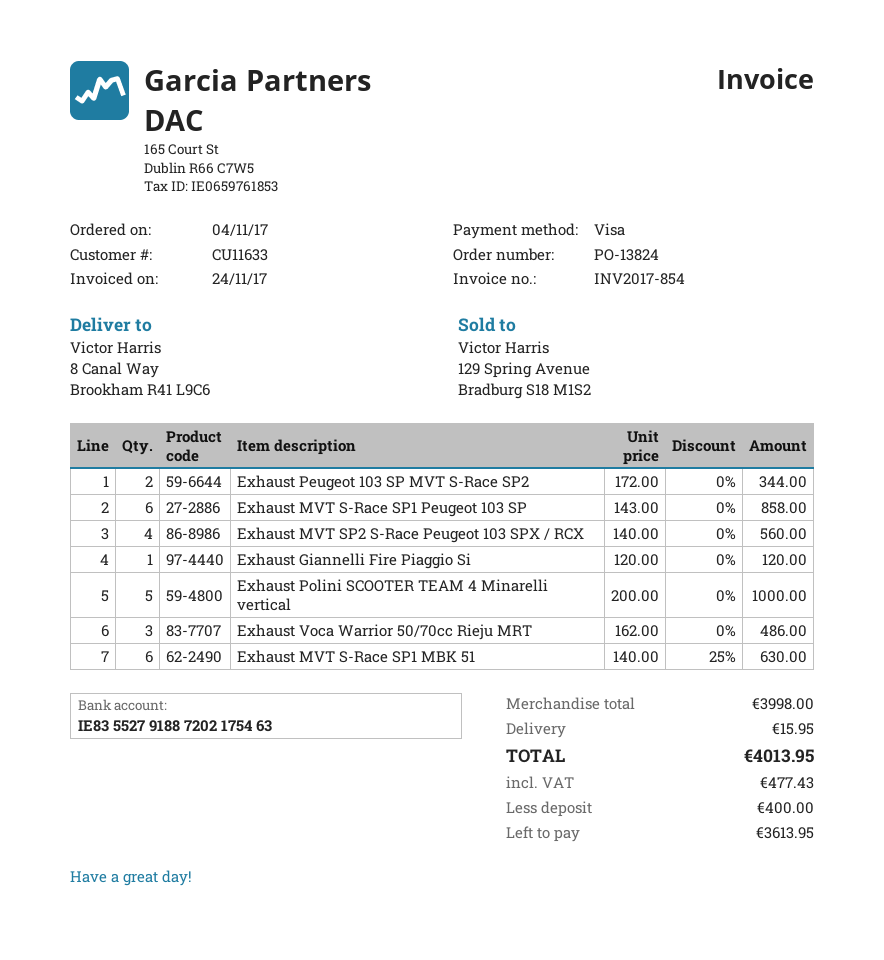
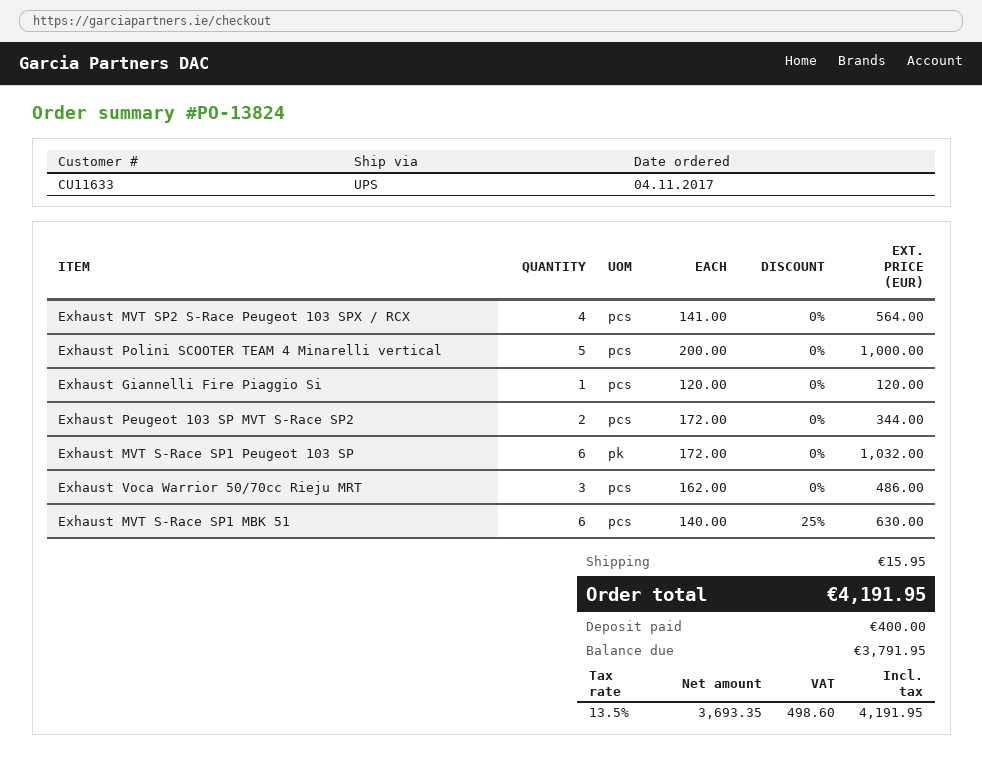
Exhaust MVT S-Race SP1 Peugeot 103 SP: 6 x 143.00 = 858.00 -> 6 x 172.00 = 1032.00
Exhaust MVT SP2 S-Race Peugeot 103 SPX / RCX: 4 x 140.00 = 560.00 -> 4 x 141.00 = 564.00
tax: 477.43 -> 498.60
total: 4013.95 -> 4191.95
balance: 3613.95 -> 3791.95

